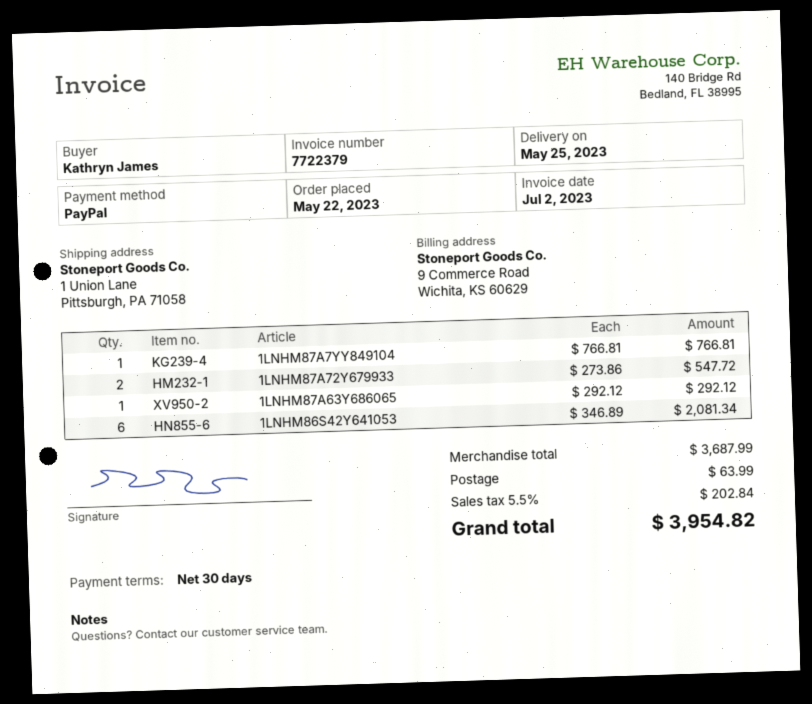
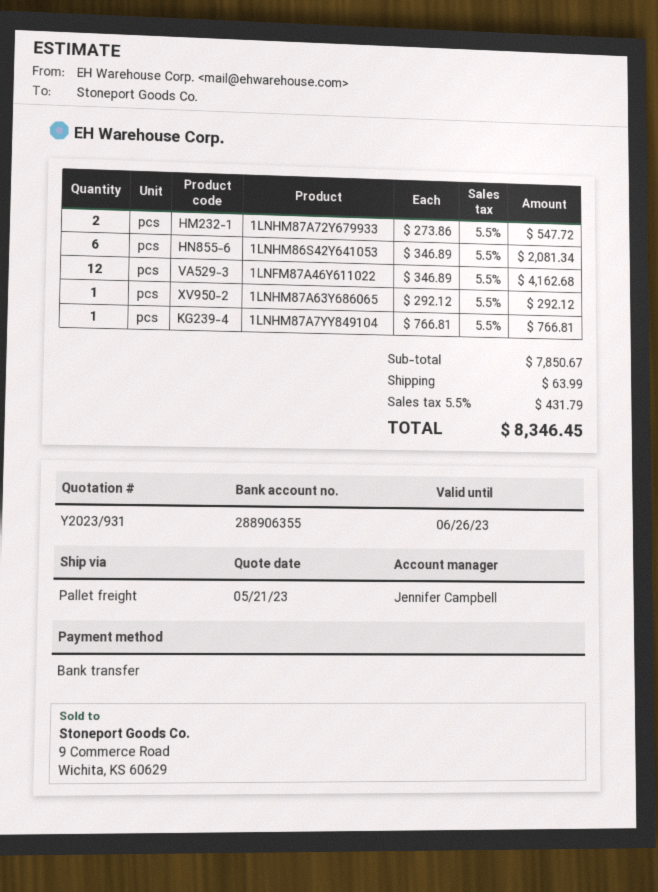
payment method: PayPal -> bank transfer
1LNFM87A46Y611022: none -> 12 x 346.89 = 4162.68
subtotal: 3687.99 -> 7850.67
tax: 5.5% = 202.84 -> 5.5% = 431.79
total: 3954.82 -> 8346.45

